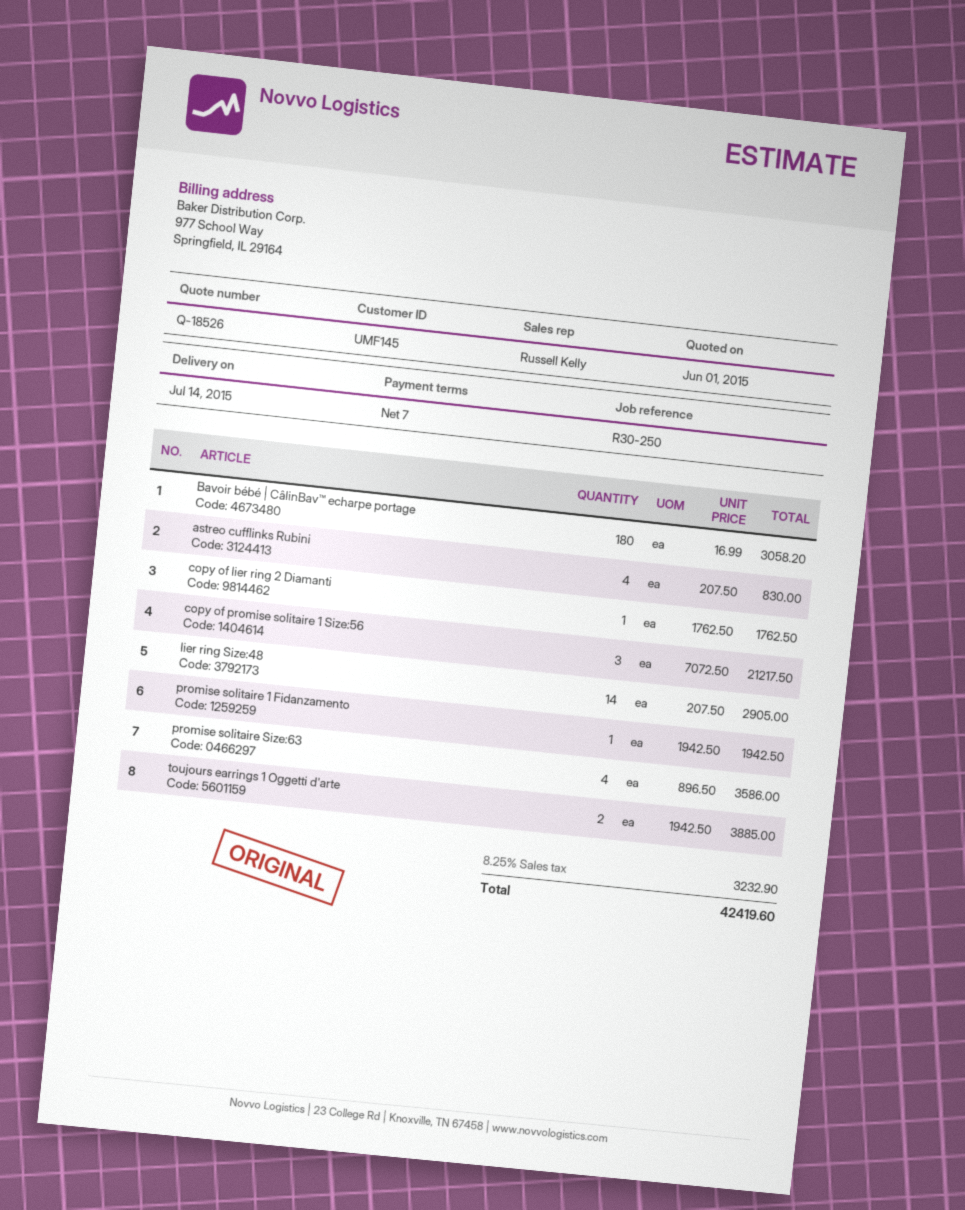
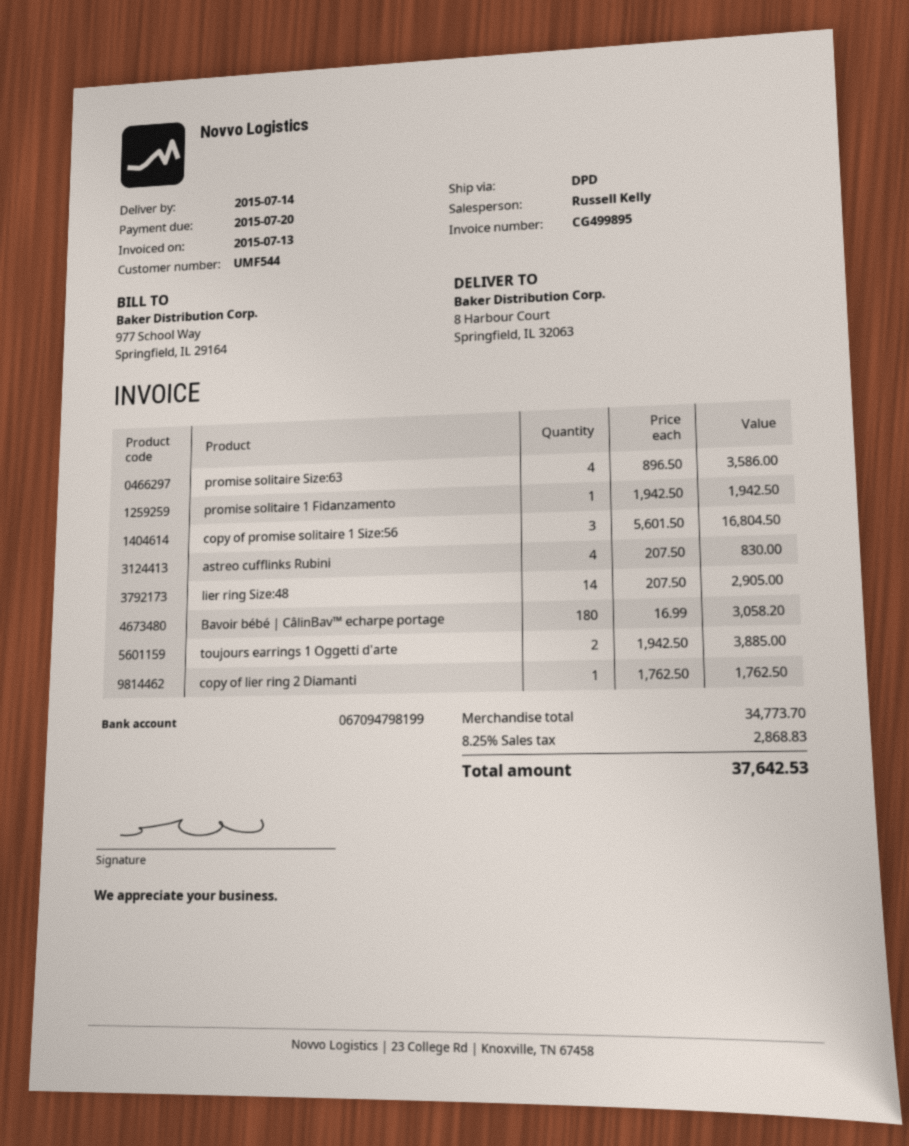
customer number: UMF145 -> UMF544
copy of promise solitaire 1 Size:56: 3 x 7072.50 = 21217.50 -> 3 x 5601.50 = 16804.50
tax: 8.25% = 3232.90 -> 8.25% = 2868.83
total: 42419.60 -> 37642.53

